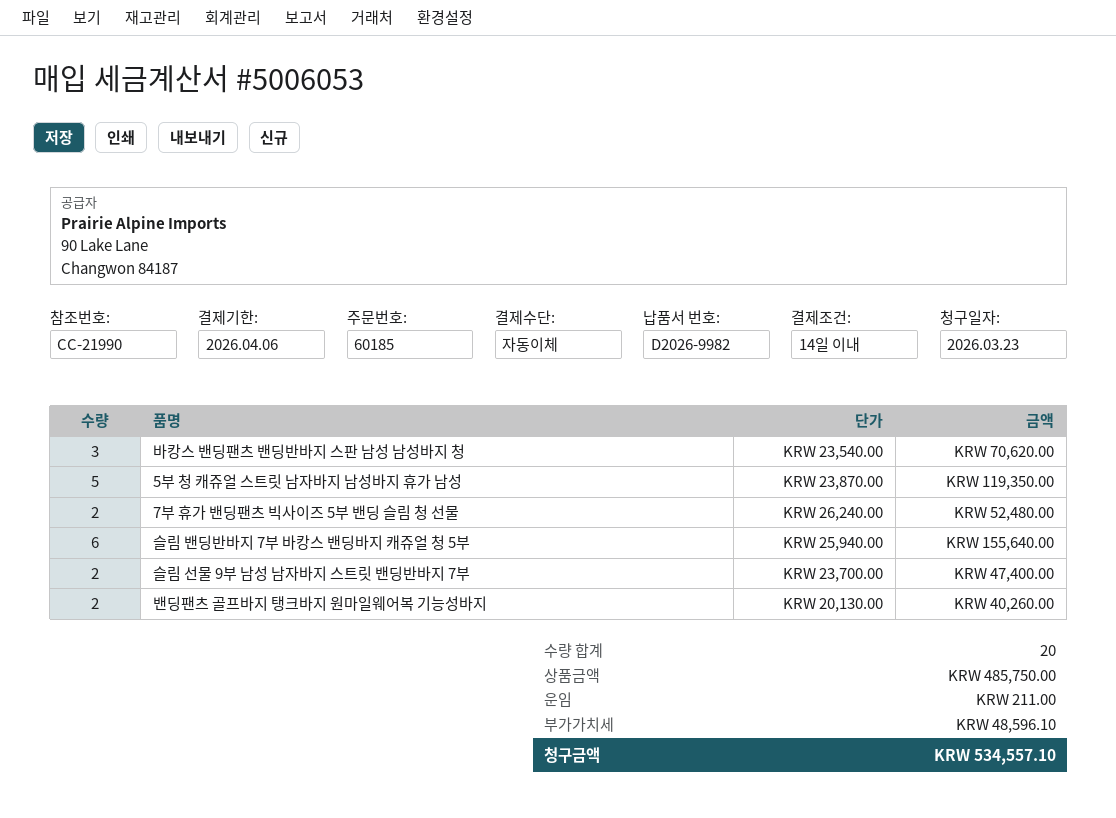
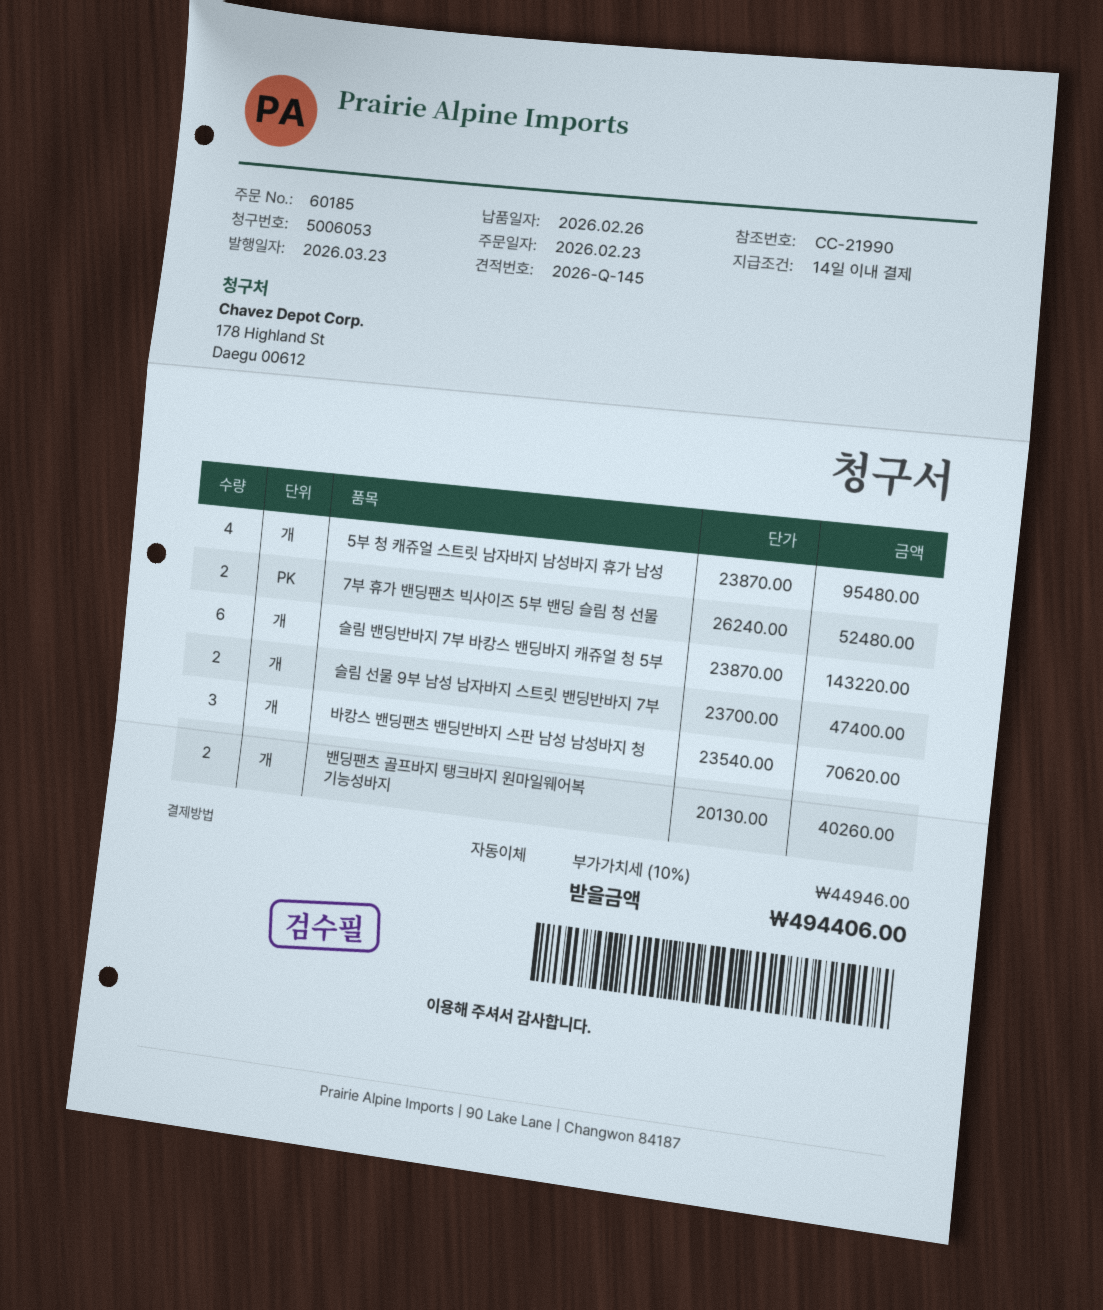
5부 청 캐쥬얼 스트릿 남자바지 남성바지 휴가 남성: 5 x 23870.00 = 119350.00 -> 4 x 23870.00 = 95480.00
슬림 밴딩반바지 7부 바캉스 밴딩바지 캐쥬얼 청 5부: 6 x 25940.00 = 155640.00 -> 6 x 23870.00 = 143220.00
shipping: 211.00 -> none
tax: 48596.10 -> 44946.00
total: 534557.10 -> 494406.00

